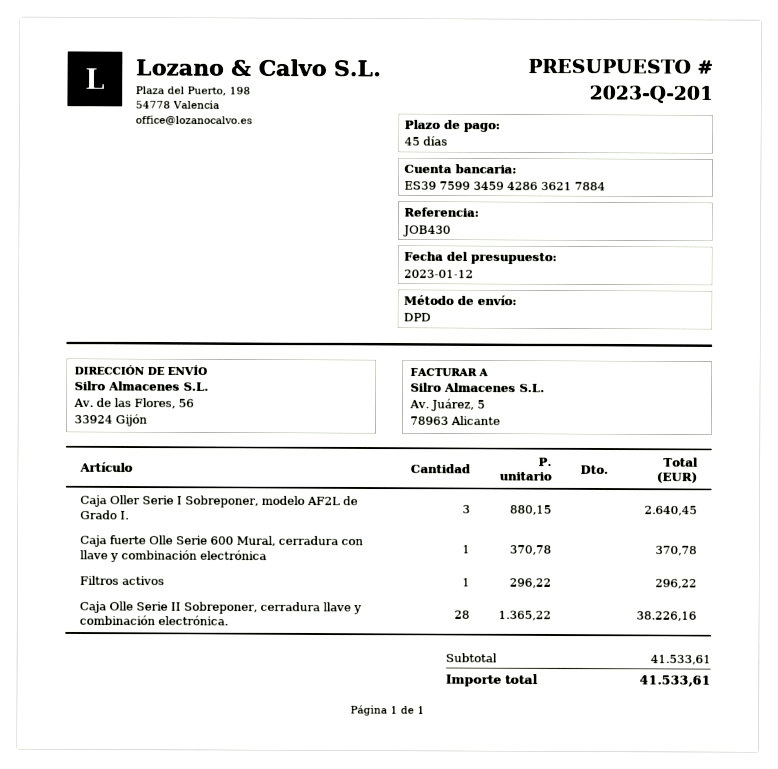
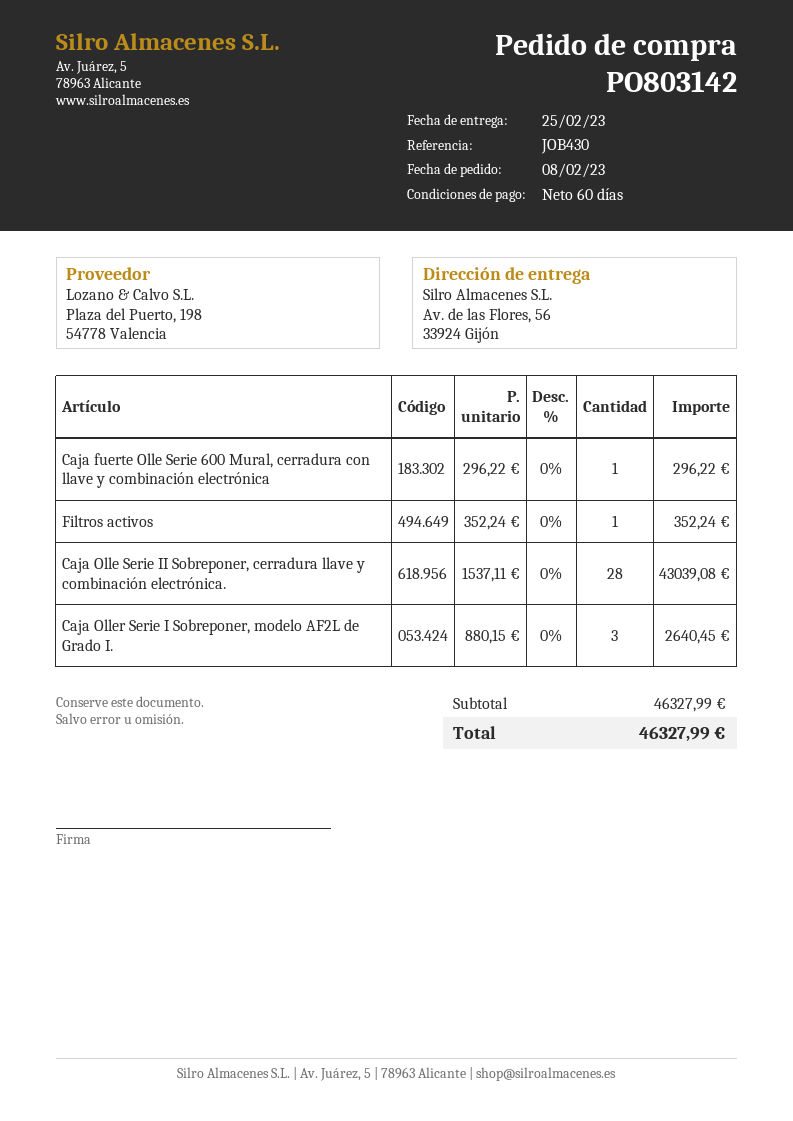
payment terms: 45 days -> 60 days
Caja fuerte Olle Serie 600 Mural, cerradura con llave y combinación electrónica: 1 x 370.78 = 370.78 -> 1 x 296.22 = 296.22
Filtros activos: 1 x 296.22 = 296.22 -> 1 x 352.24 = 352.24
Caja Olle Serie II Sobreponer, cerradura llave y combinación electrónica.: 28 x 1365.22 = 38226.16 -> 28 x 1537.11 = 43039.08
subtotal: 41533.61 -> 46327.99
total: 41533.61 -> 46327.99

